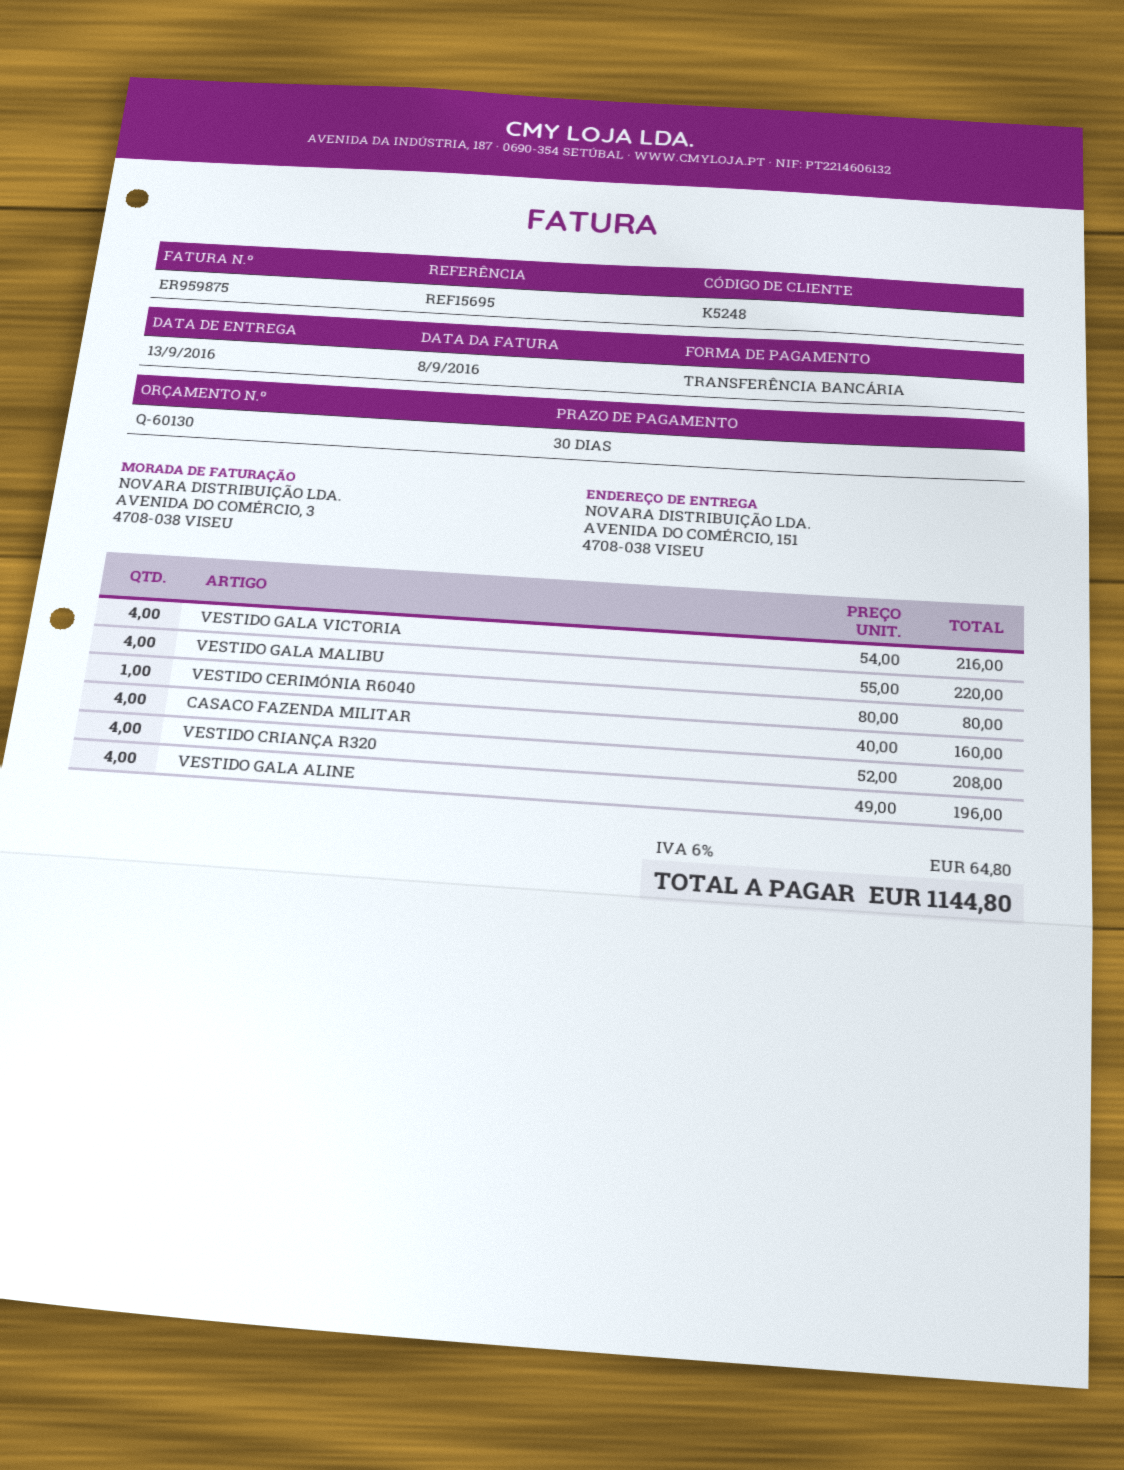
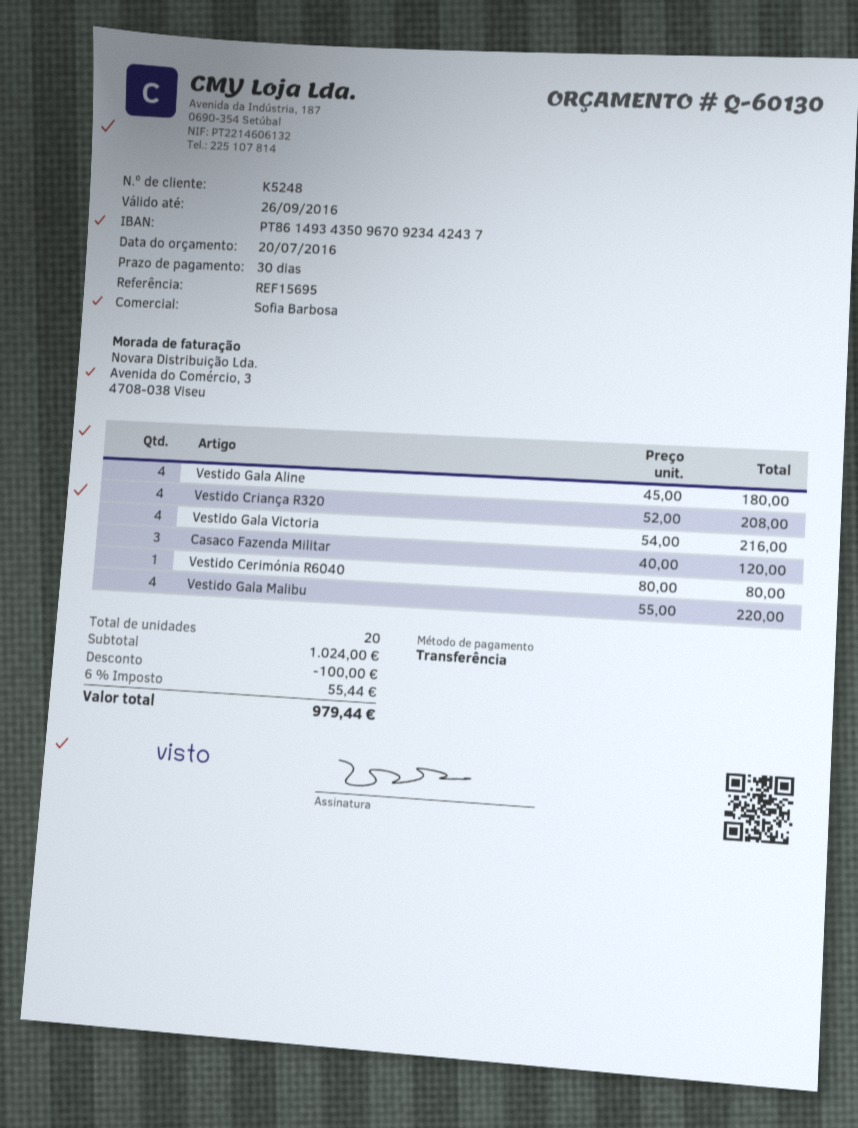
CASACO FAZENDA MILITAR: 4 x 40.00 = 160.00 -> 3 x 40.00 = 120.00
VESTIDO GALA ALINE: 4 x 49.00 = 196.00 -> 4 x 45.00 = 180.00
discount: none -> 100.00
tax: 6% = 64.80 -> 6% = 55.44
total: 1144.80 -> 979.44

